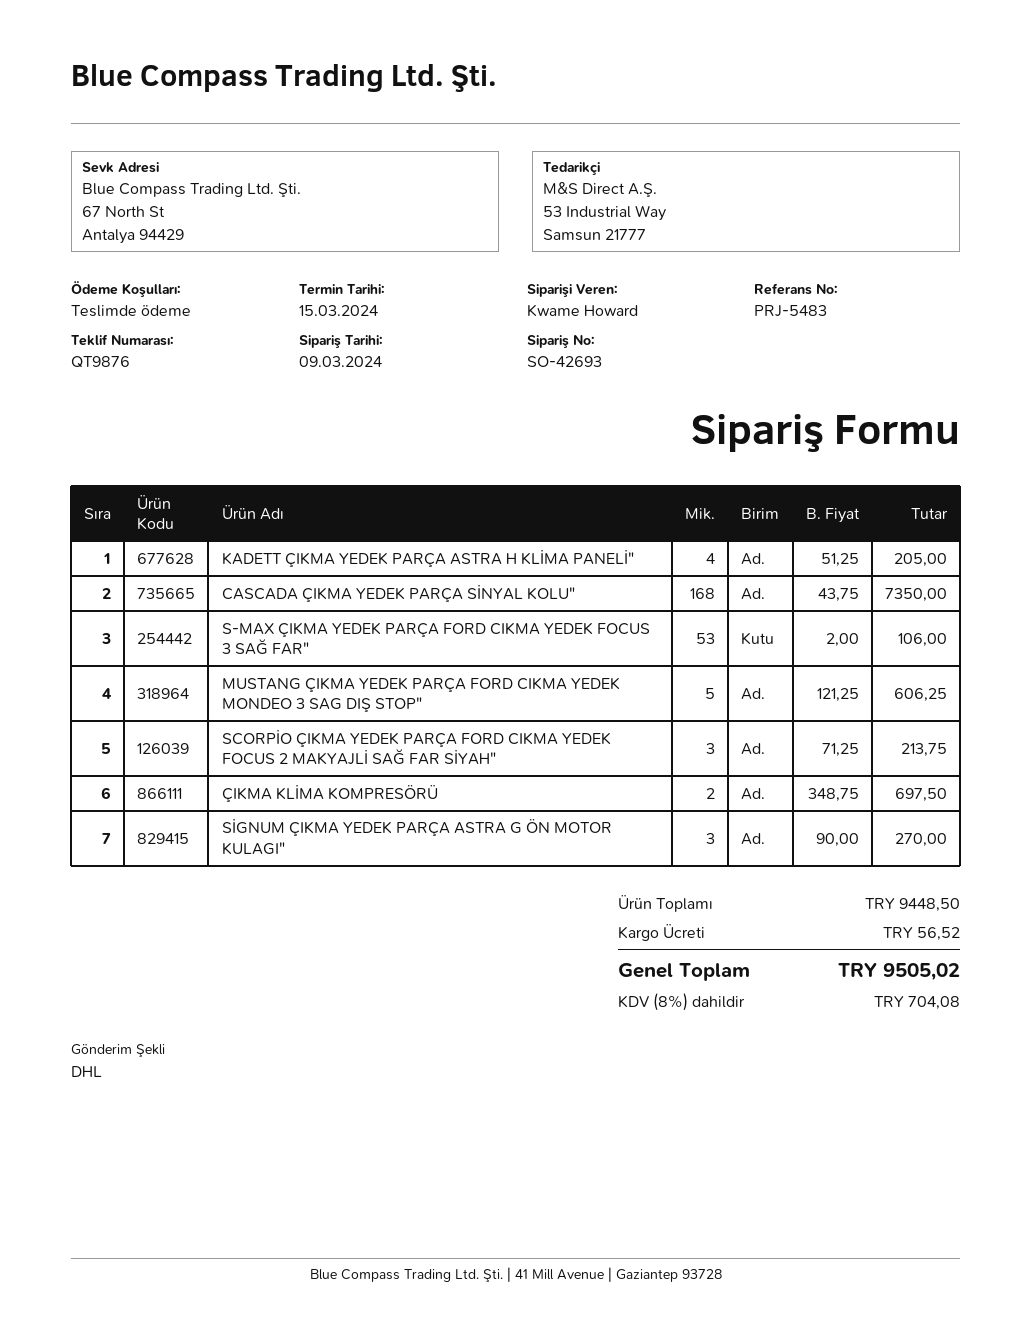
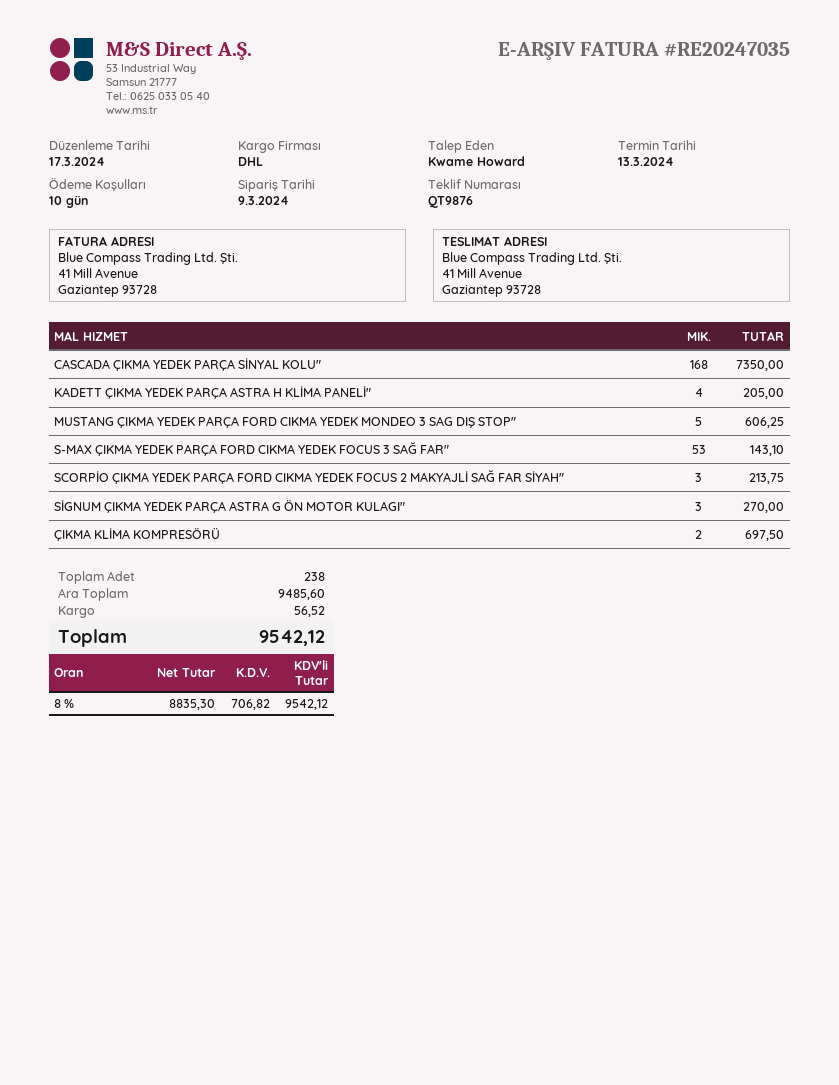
delivery date: 2024-03-15 -> 2024-03-13
payment terms: on receipt -> 10 days
ship to: 67 North St, Antalya 94429 -> 41 Mill Avenue, Gaziantep 93728
S-MAX ÇIKMA YEDEK PARÇA FORD CIKMA YEDEK FOCUS 3 SAĞ FAR": 53 for 106.00 -> 53 for 143.10
subtotal: 9448.50 -> 9485.60
tax: 8% = 704.08 -> 8% = 706.82
total: 9505.02 -> 9542.12

